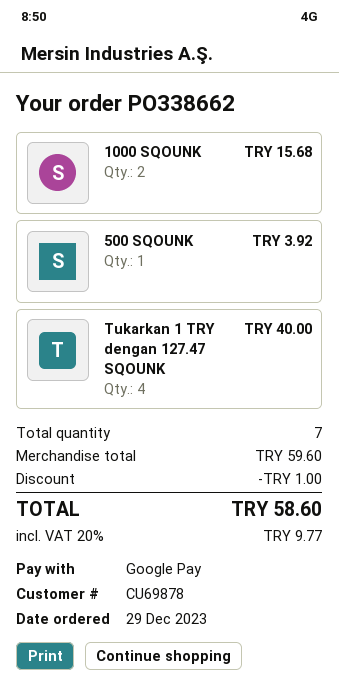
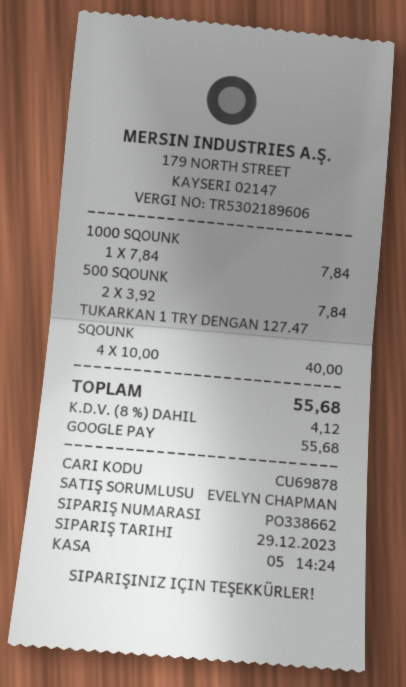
1000 SQOUNK: 2 for 15.68 -> 1 for 7.84
500 SQOUNK: 1 for 3.92 -> 2 for 7.84
discount: 1.00 -> none
tax: 20% = 9.77 -> 8% = 4.12
total: 58.60 -> 55.68

